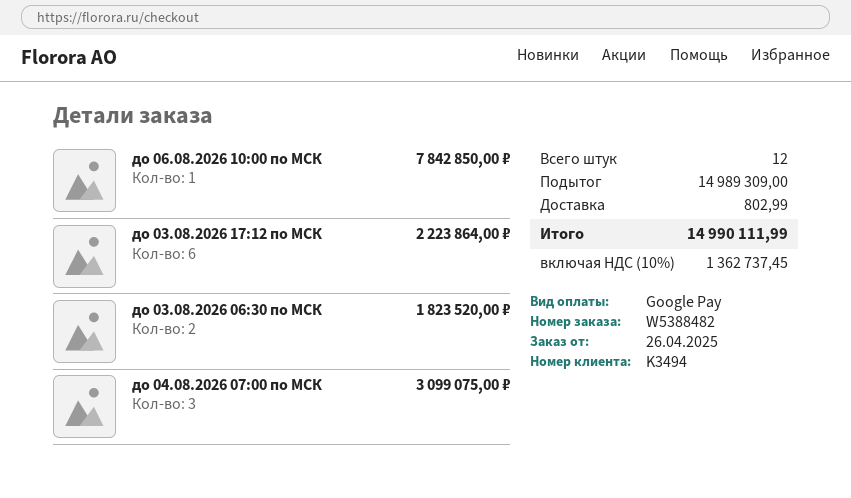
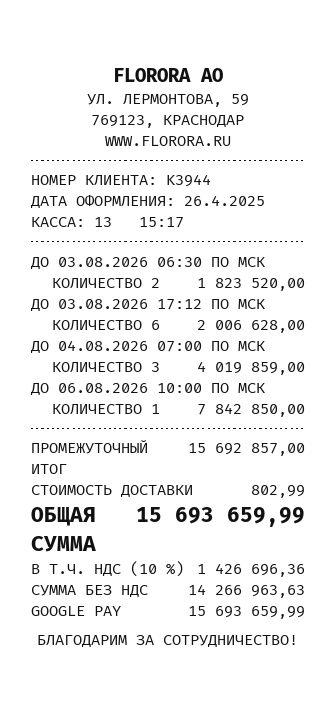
customer number: K3494 -> K3944
до 03.08.2026 17:12 по МСК: 6 for 2223864.00 -> 6 for 2006628.00
до 04.08.2026 07:00 по МСК: 3 for 3099075.00 -> 3 for 4019859.00
subtotal: 14989309.00 -> 15692857.00
tax: 10% = 1362737.45 -> 10% = 1426696.36
total: 14990111.99 -> 15693659.99

